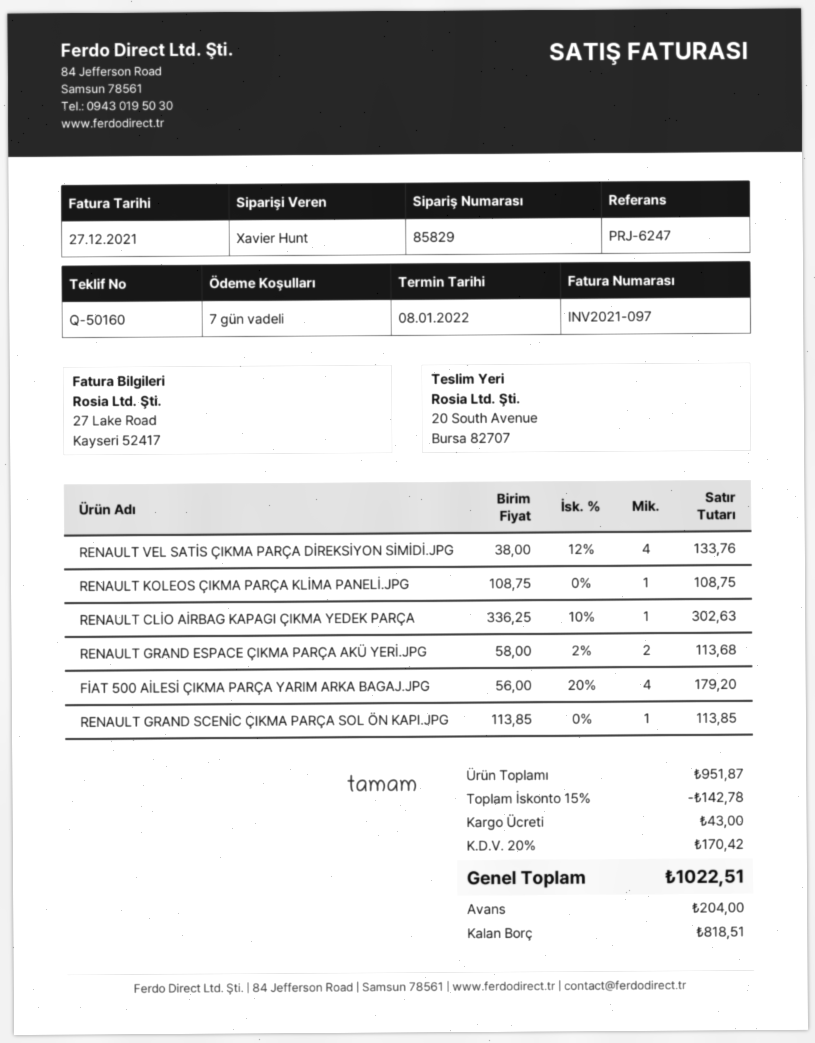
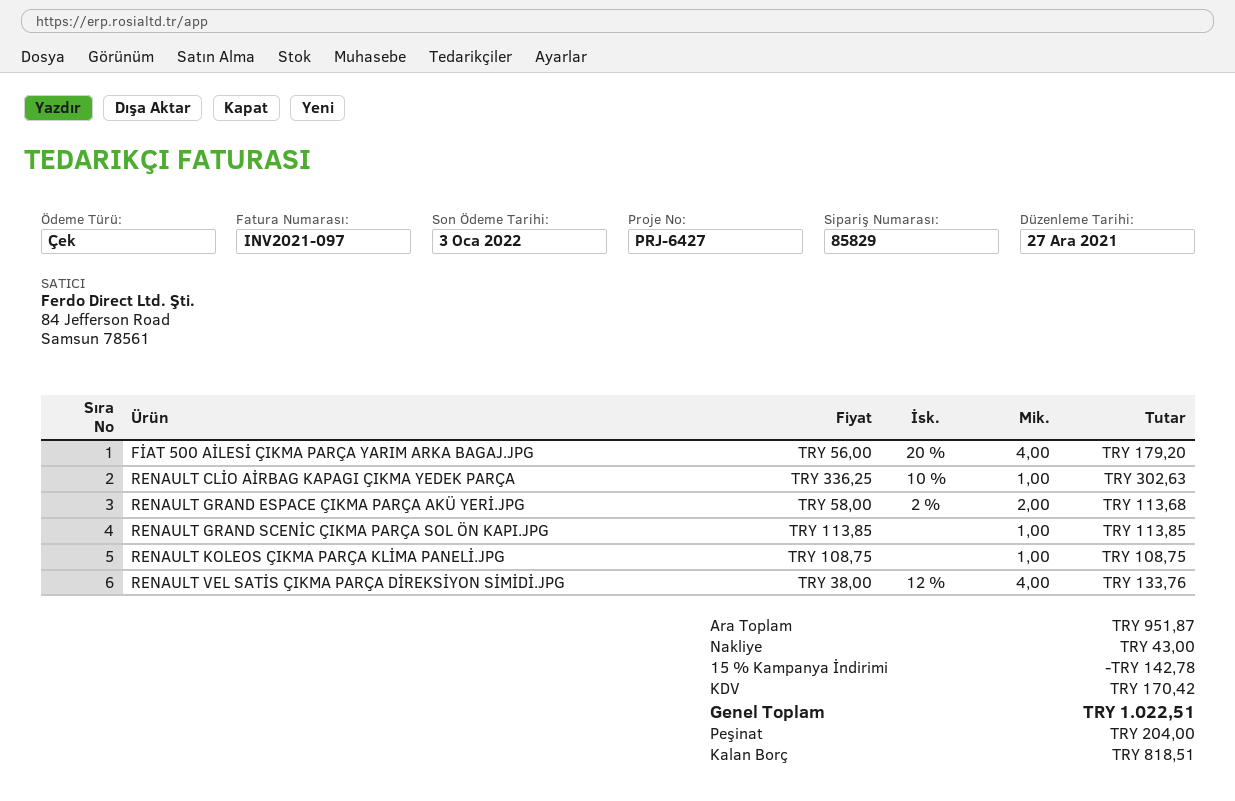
reference: PRJ-6247 -> PRJ-6427

